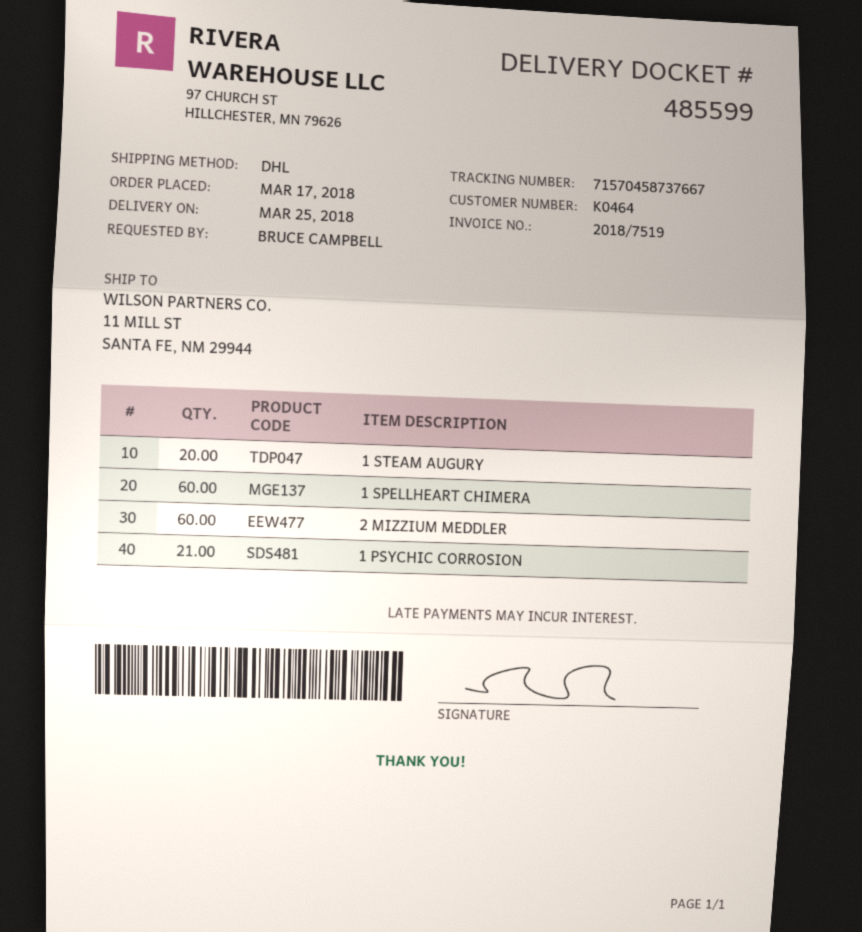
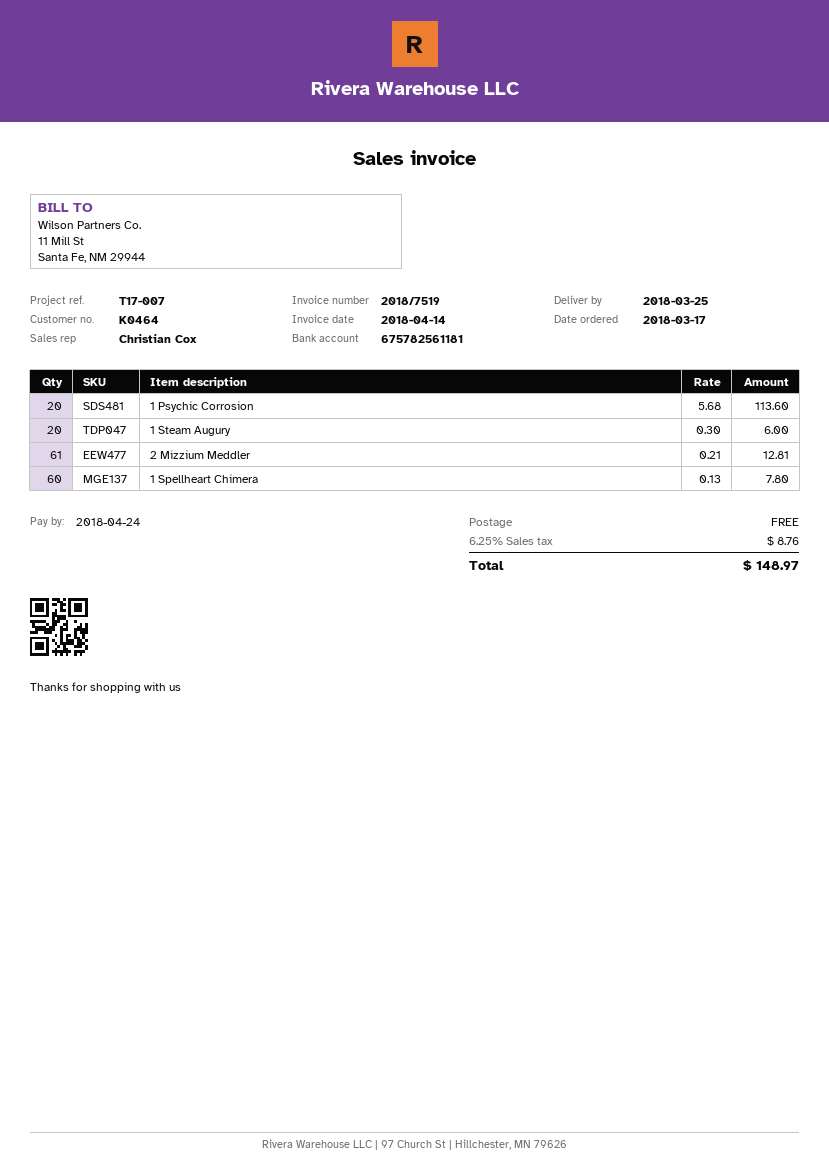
2 MIZZIUM MEDDLER: 60 -> 61
1 PSYCHIC CORROSION: 21 -> 20

